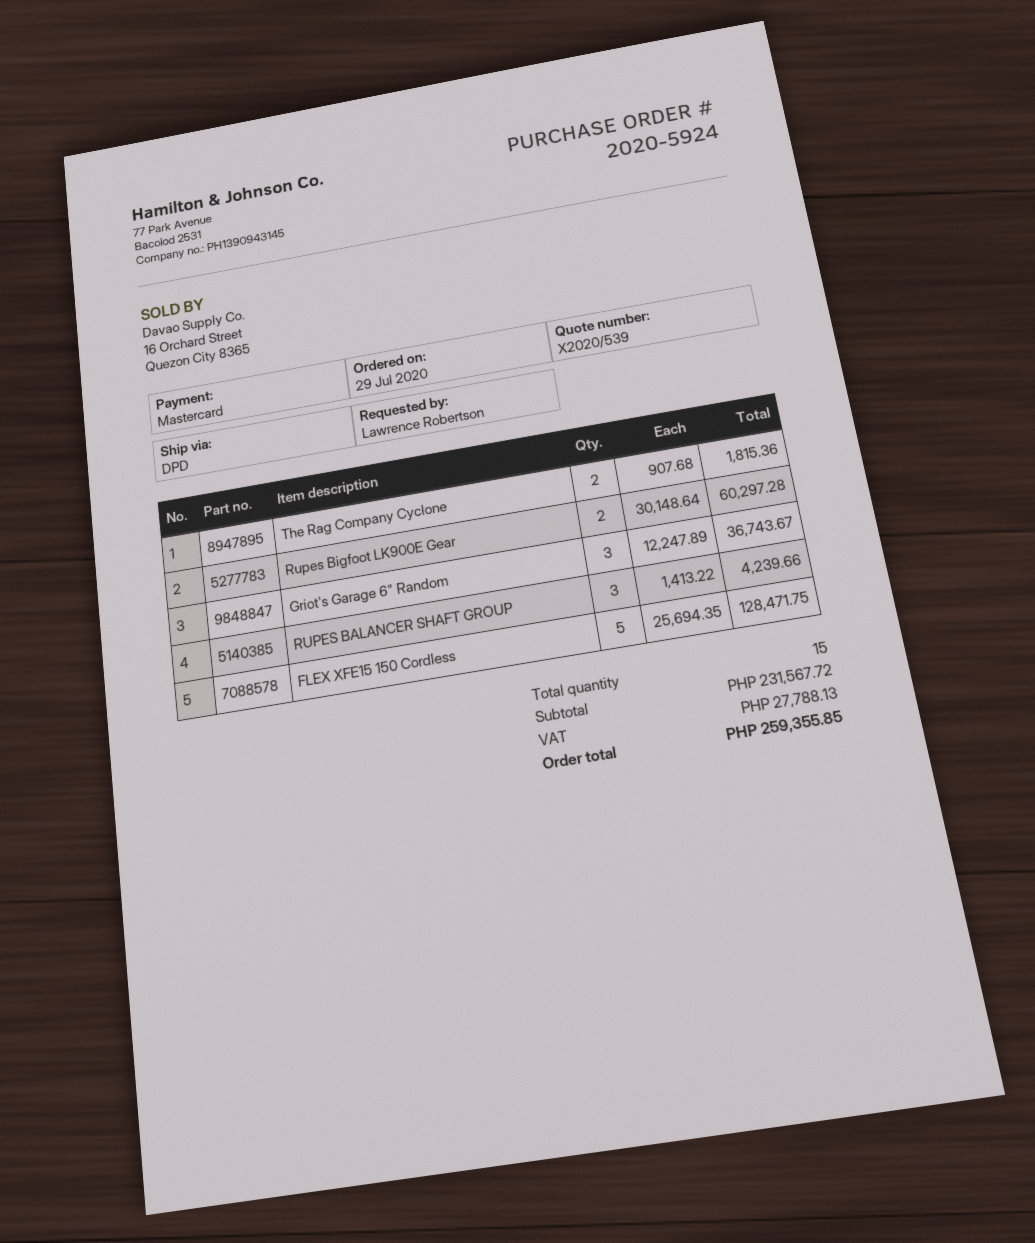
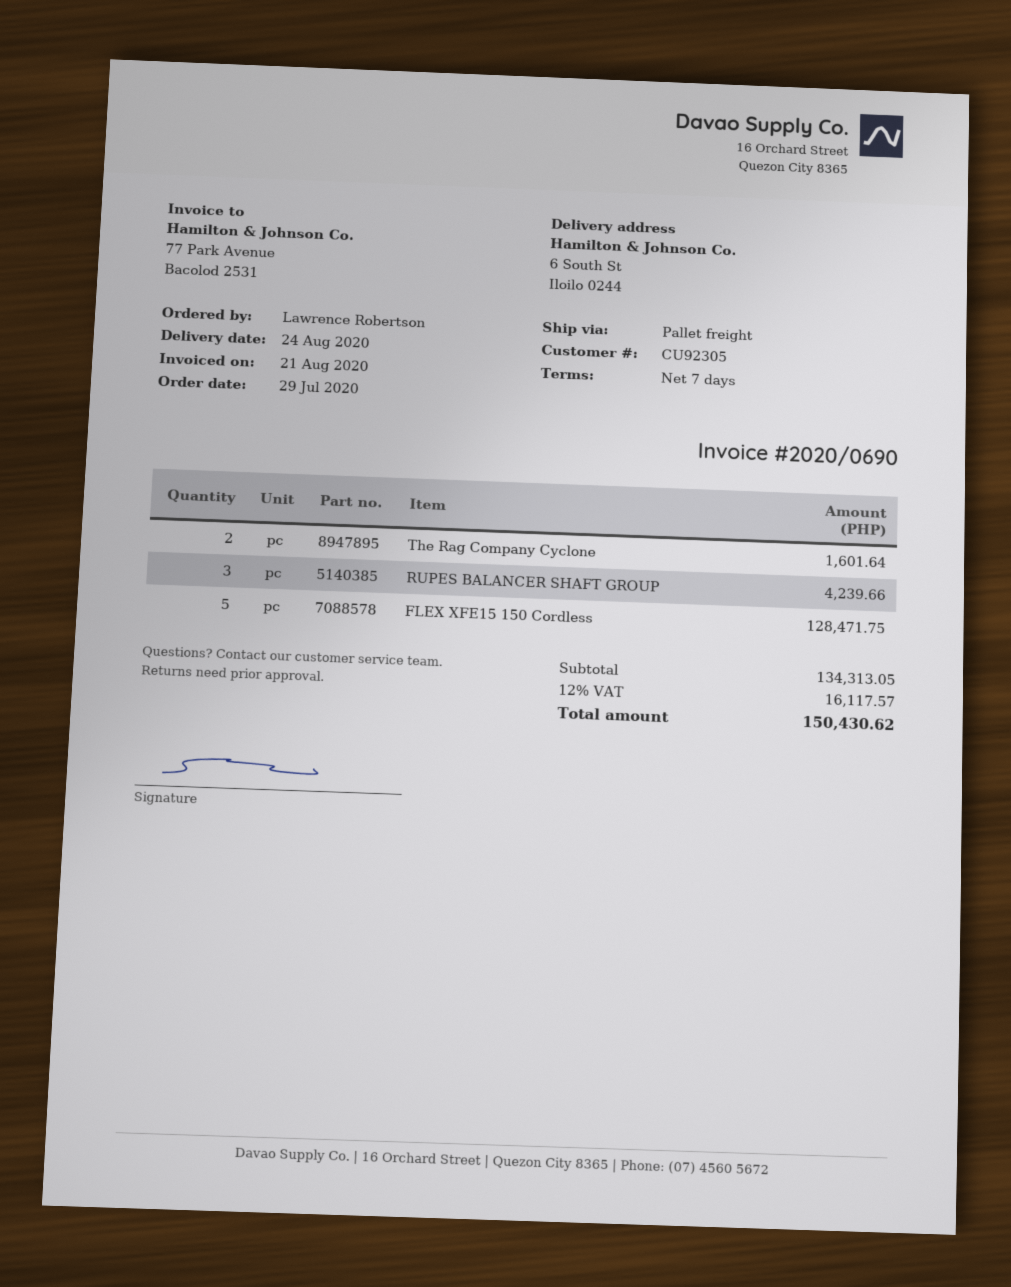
shipping method: DPD -> pallet freight
The Rag Company Cyclone: 2 for 1815.36 -> 2 for 1601.64
Rupes Bigfoot LK900E Gear: 2 for 60297.28 -> none
Griot's Garage 6" Random: 3 for 36743.67 -> none
subtotal: 231567.72 -> 134313.05
tax: 27788.13 -> 16117.57
total: 259355.85 -> 150430.62

